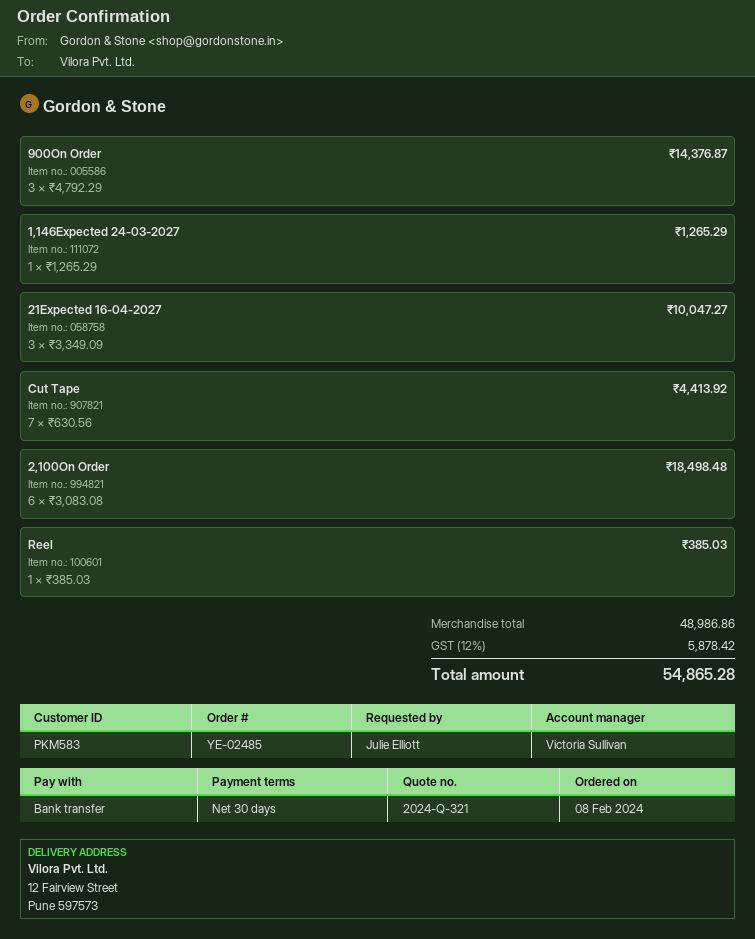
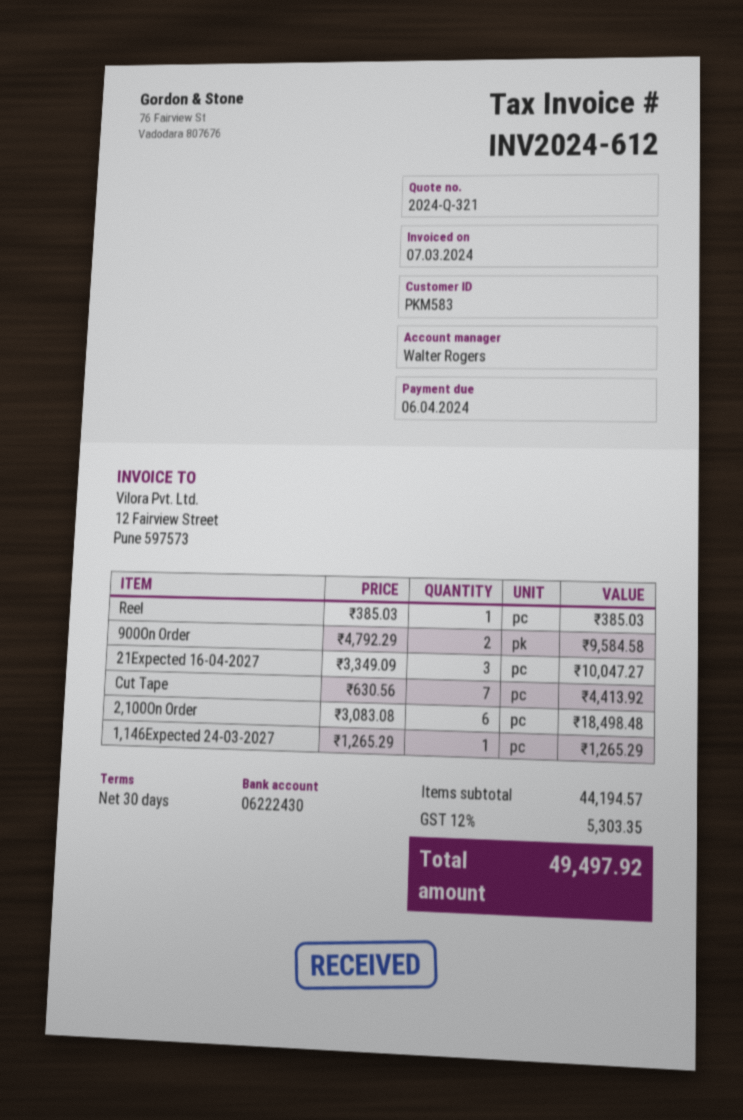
sales rep: Victoria Sullivan -> Walter Rogers
900On Order: 3 x 4792.29 = 14376.87 -> 2 x 4792.29 = 9584.58
subtotal: 48986.86 -> 44194.57
tax: 12% = 5878.42 -> 12% = 5303.35
total: 54865.28 -> 49497.92

